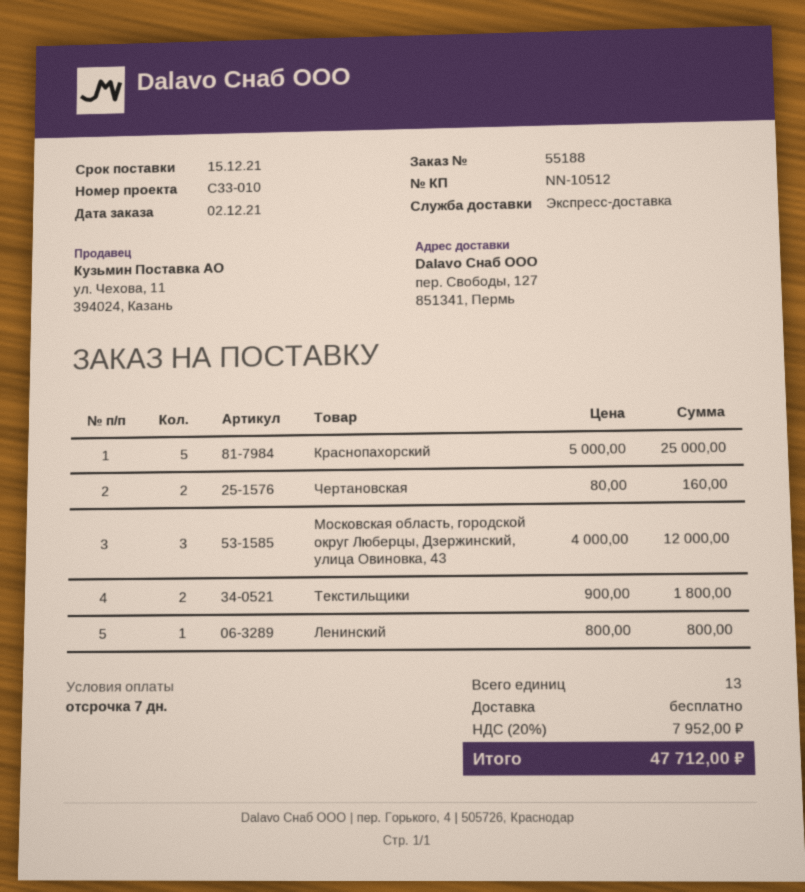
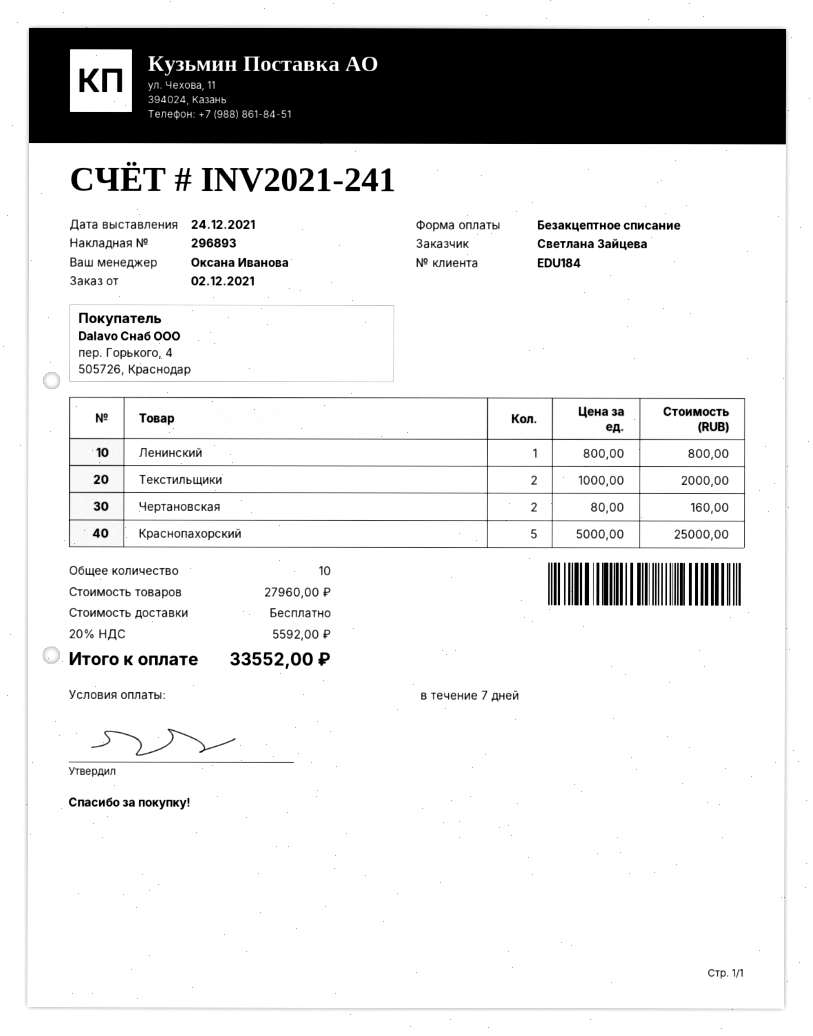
Московская область, городской округ Люберцы, Дзержинский, улица Овиновка, 43: 3 x 4000.00 = 12000.00 -> none
Текстильщики: 2 x 900.00 = 1800.00 -> 2 x 1000.00 = 2000.00
total quantity: 13 -> 10
tax: 20% = 7952.00 -> 20% = 5592.00
total: 47712.00 -> 33552.00

